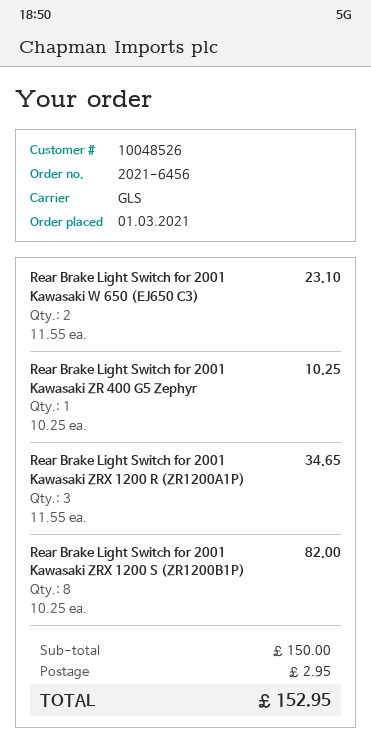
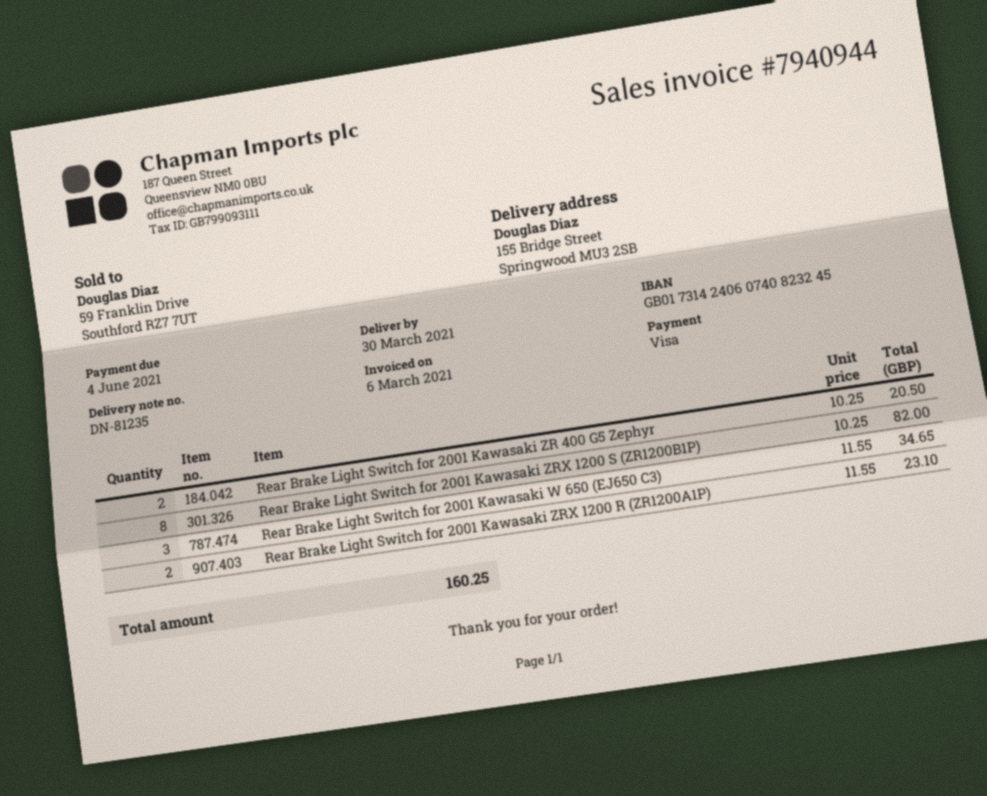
Rear Brake Light Switch for 2001 Kawasaki W 650 (EJ650 C3): 2 x 11.55 = 23.10 -> 3 x 11.55 = 34.65
Rear Brake Light Switch for 2001 Kawasaki ZR 400 G5 Zephyr: 1 x 10.25 = 10.25 -> 2 x 10.25 = 20.50
Rear Brake Light Switch for 2001 Kawasaki ZRX 1200 R (ZR1200A1P): 3 x 11.55 = 34.65 -> 2 x 11.55 = 23.10
shipping: 2.95 -> none
total: 152.95 -> 160.25

